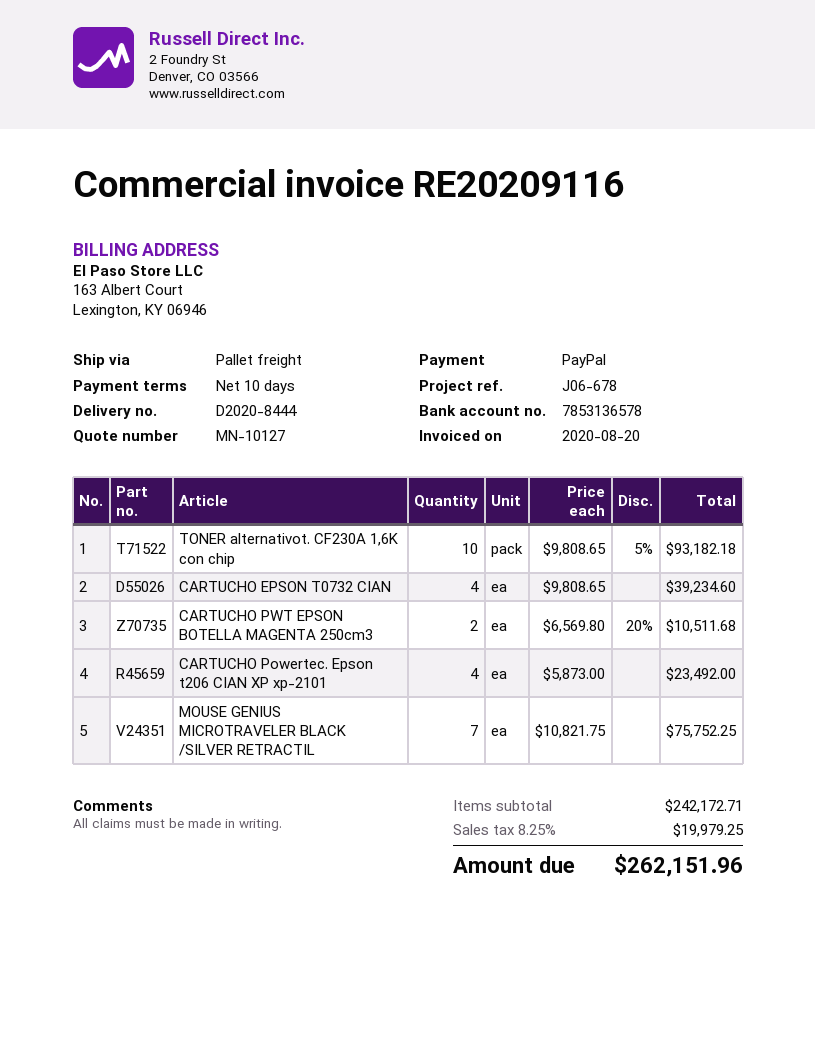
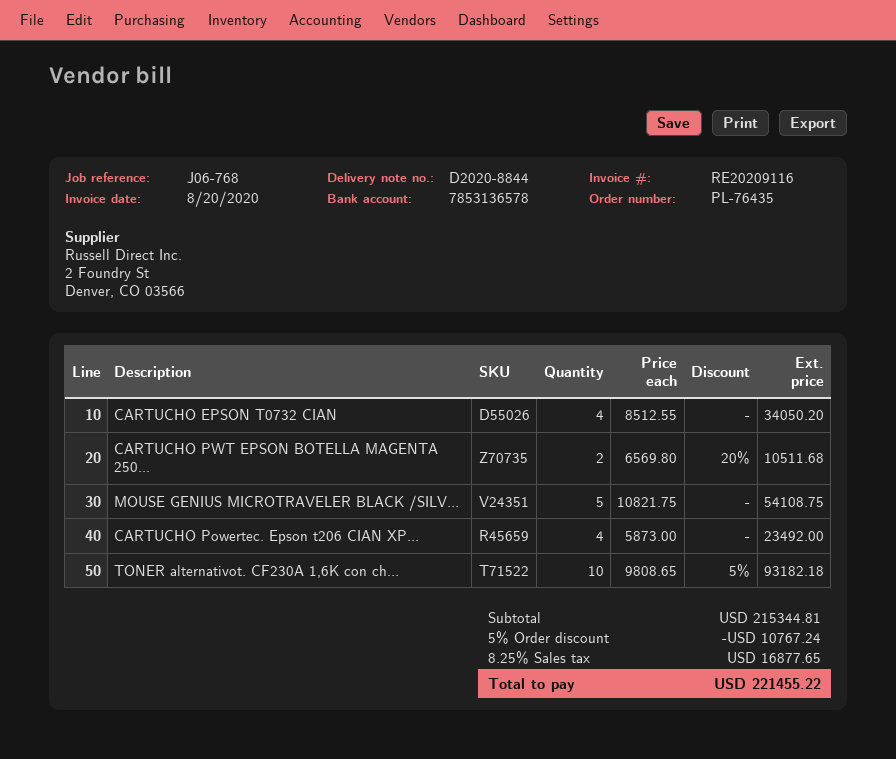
delivery note number: D2020-8444 -> D2020-8844
reference: J06-678 -> J06-768
CARTUCHO EPSON T0732 CIAN: 4 x 9808.65 = 39234.60 -> 4 x 8512.55 = 34050.20
MOUSE GENIUS MICROTRAVELER BLACK /SILVER RETRACTIL: 7 x 10821.75 = 75752.25 -> 5 x 10821.75 = 54108.75
subtotal: 242172.71 -> 215344.81
discount: none -> 5% = 10767.24
tax: 8.25% = 19979.25 -> 8.25% = 16877.65
total: 262151.96 -> 221455.22

